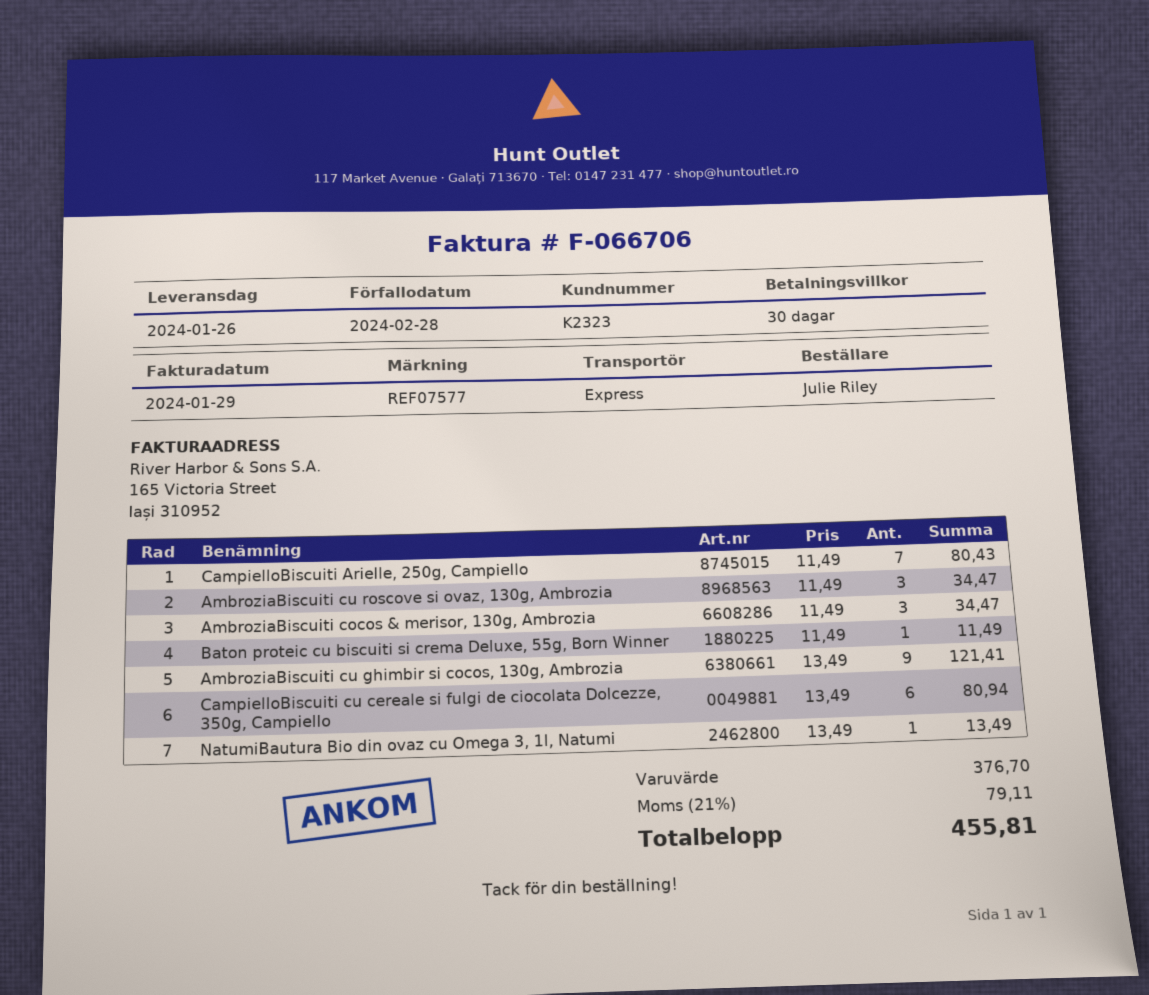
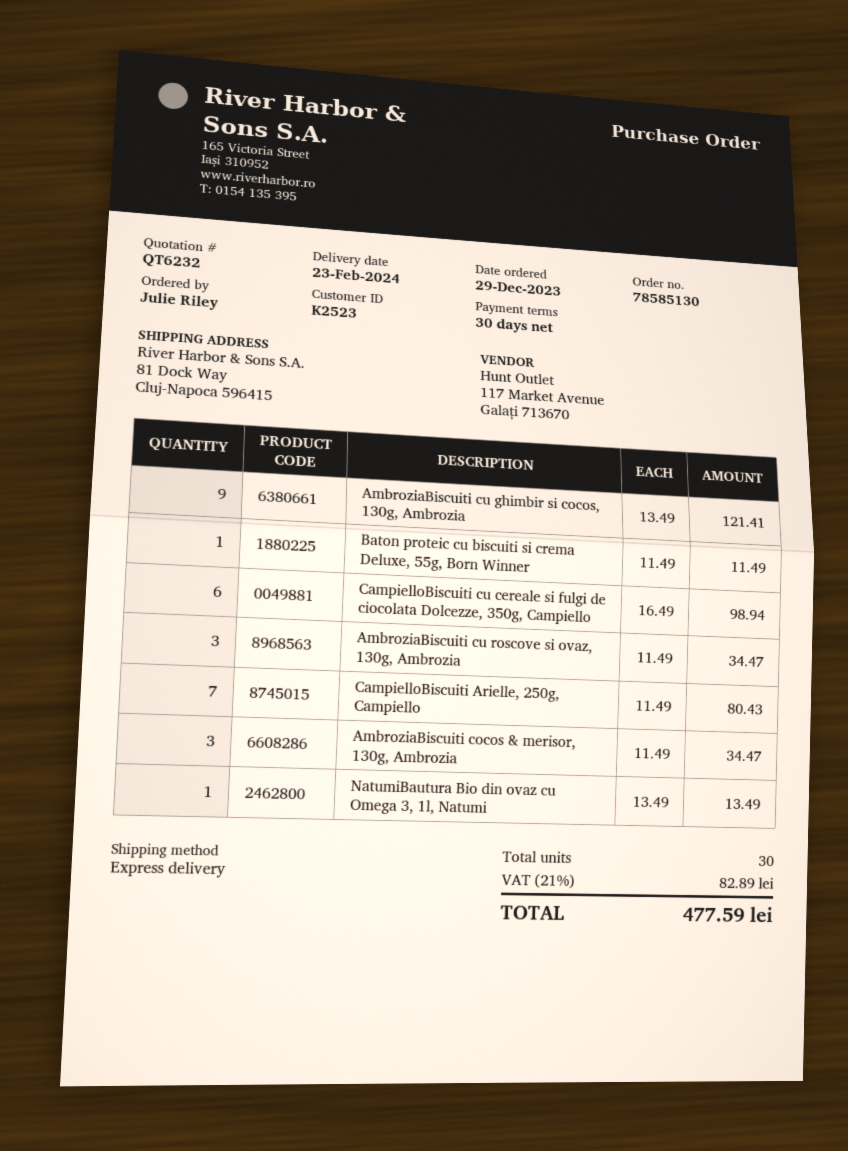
delivery date: 2024-01-26 -> 2024-02-23
customer number: K2323 -> K2523
CampielloBiscuiti cu cereale si fulgi de ciocolata Dolcezze, 350g, Campiello: 6 x 13.49 = 80.94 -> 6 x 16.49 = 98.94
tax: 21% = 79.11 -> 21% = 82.89
total: 455.81 -> 477.59

